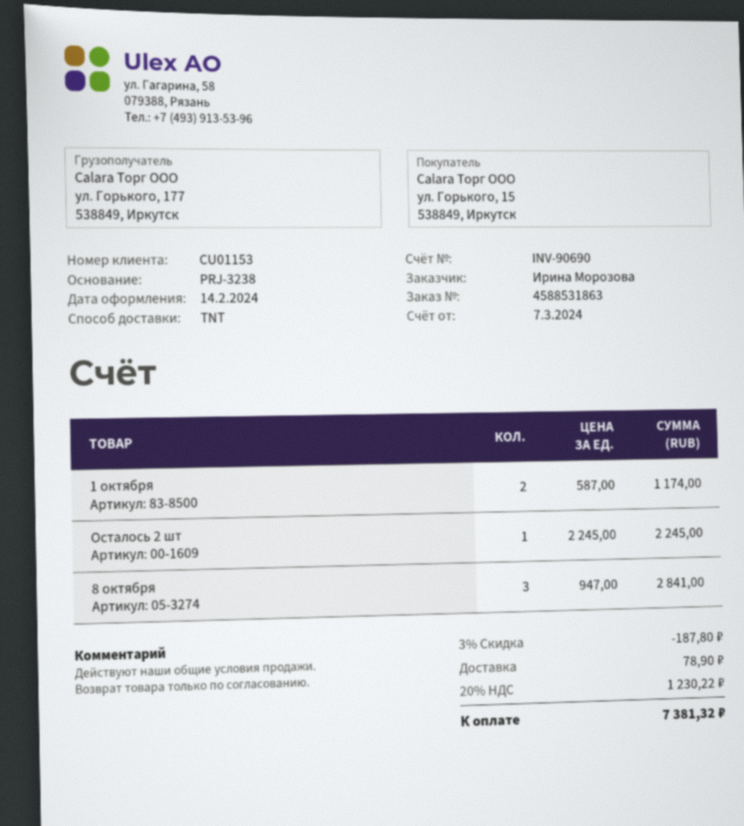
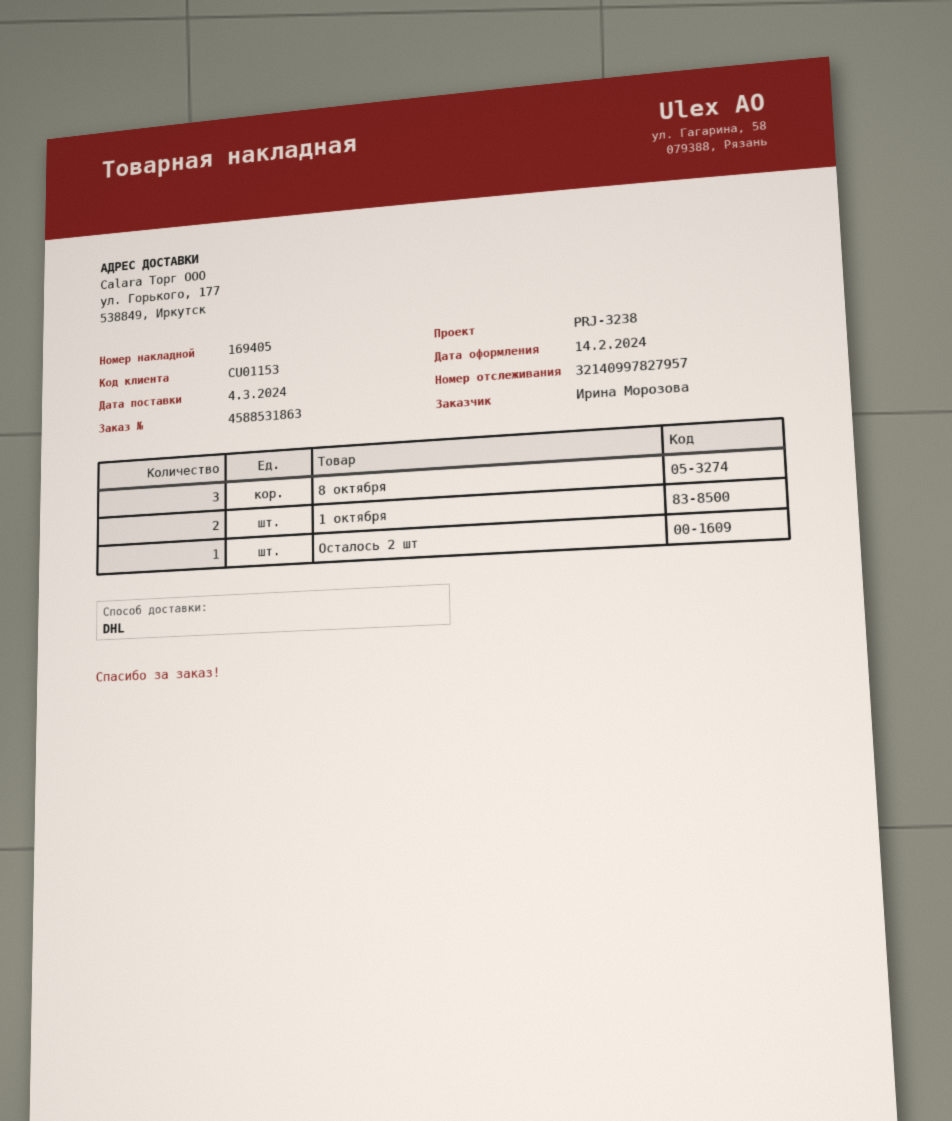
shipping method: TNT -> DHL

